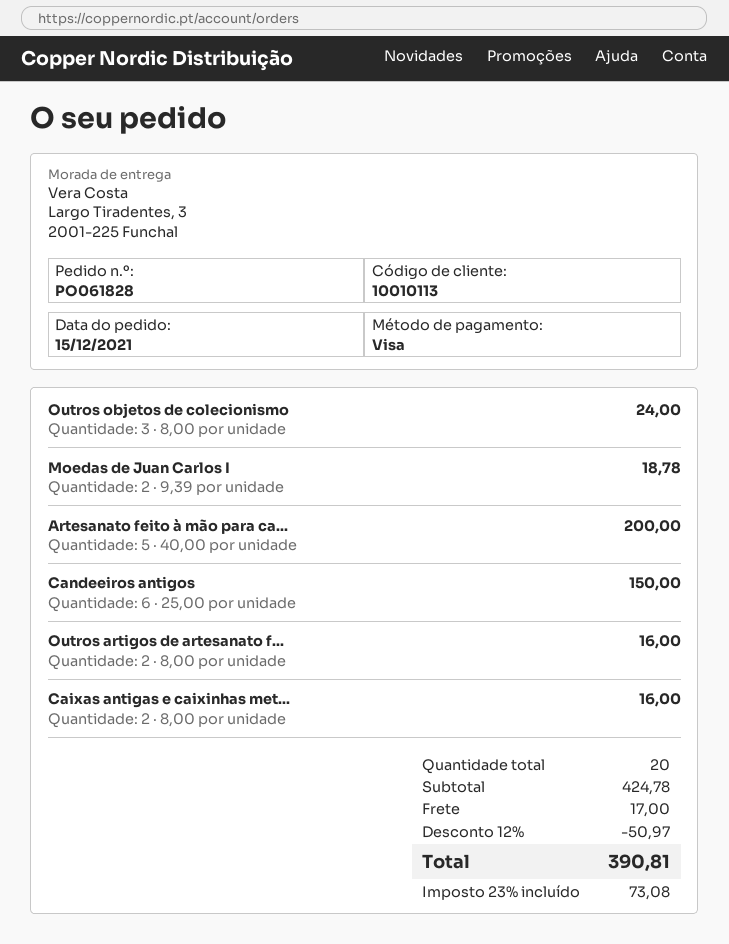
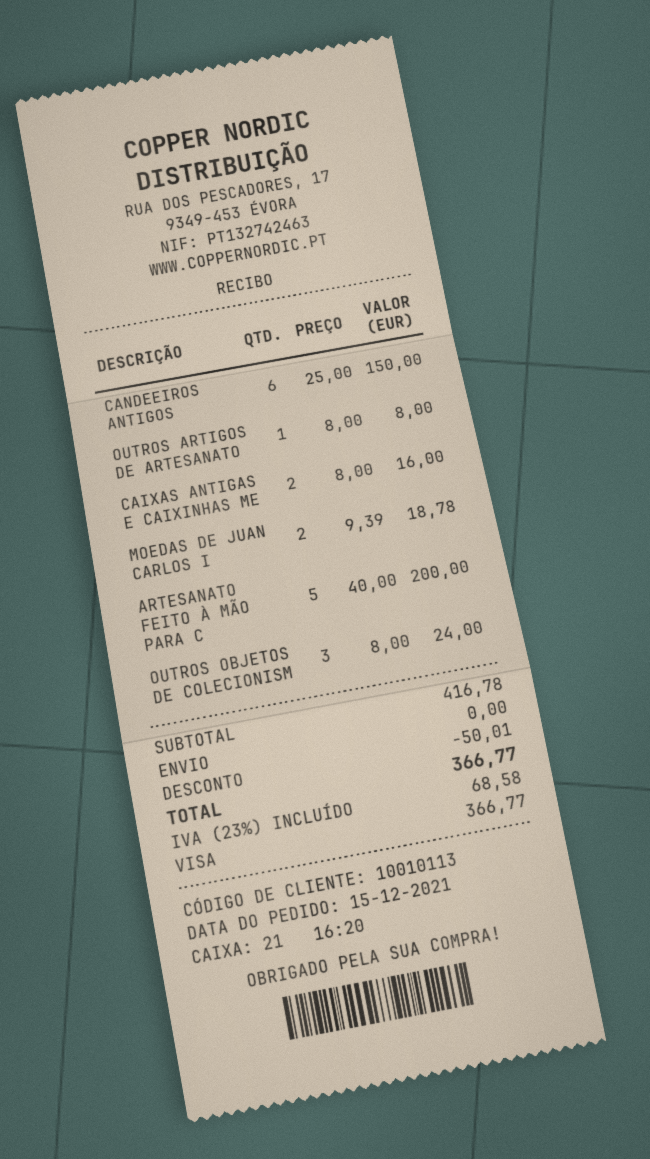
Outros artigos de artesanato f...: 2 x 8.00 = 16.00 -> 1 x 8.00 = 8.00
subtotal: 424.78 -> 416.78
discount: 50.97 -> 50.01
shipping: 17.00 -> 0.00
tax: 23% = 73.08 -> 23% = 68.58
total: 390.81 -> 366.77

